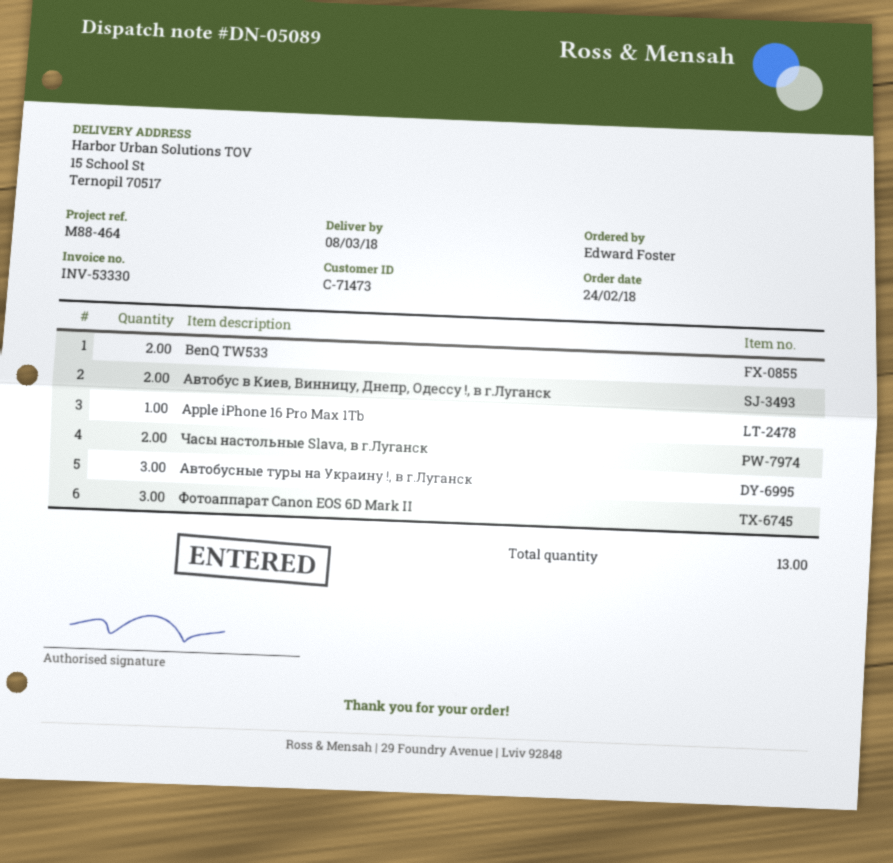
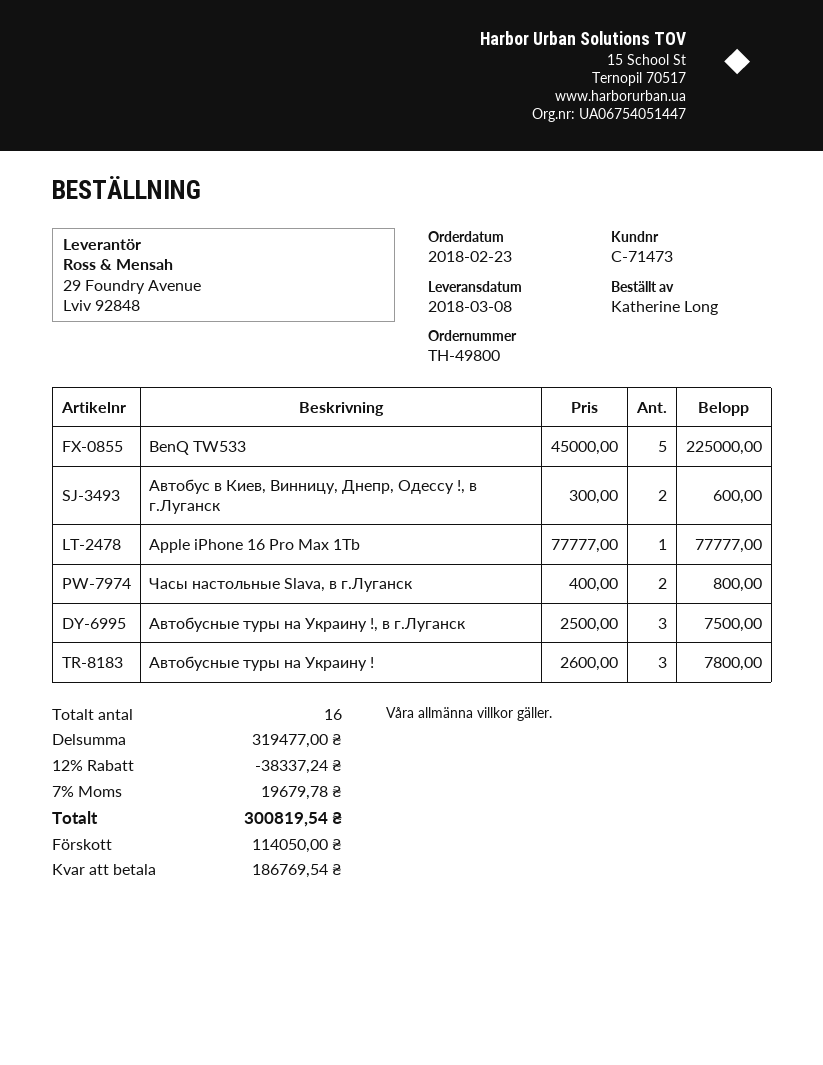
order date: 2018-02-24 -> 2018-02-23
ordered by: Edward Foster -> Katherine Long
BenQ TW533: 2 -> 5
Фотоаппарат Canon EOS 6D Mark II: 3 -> none
Автобусные туры на Украину !: none -> 3
total quantity: 13 -> 16

